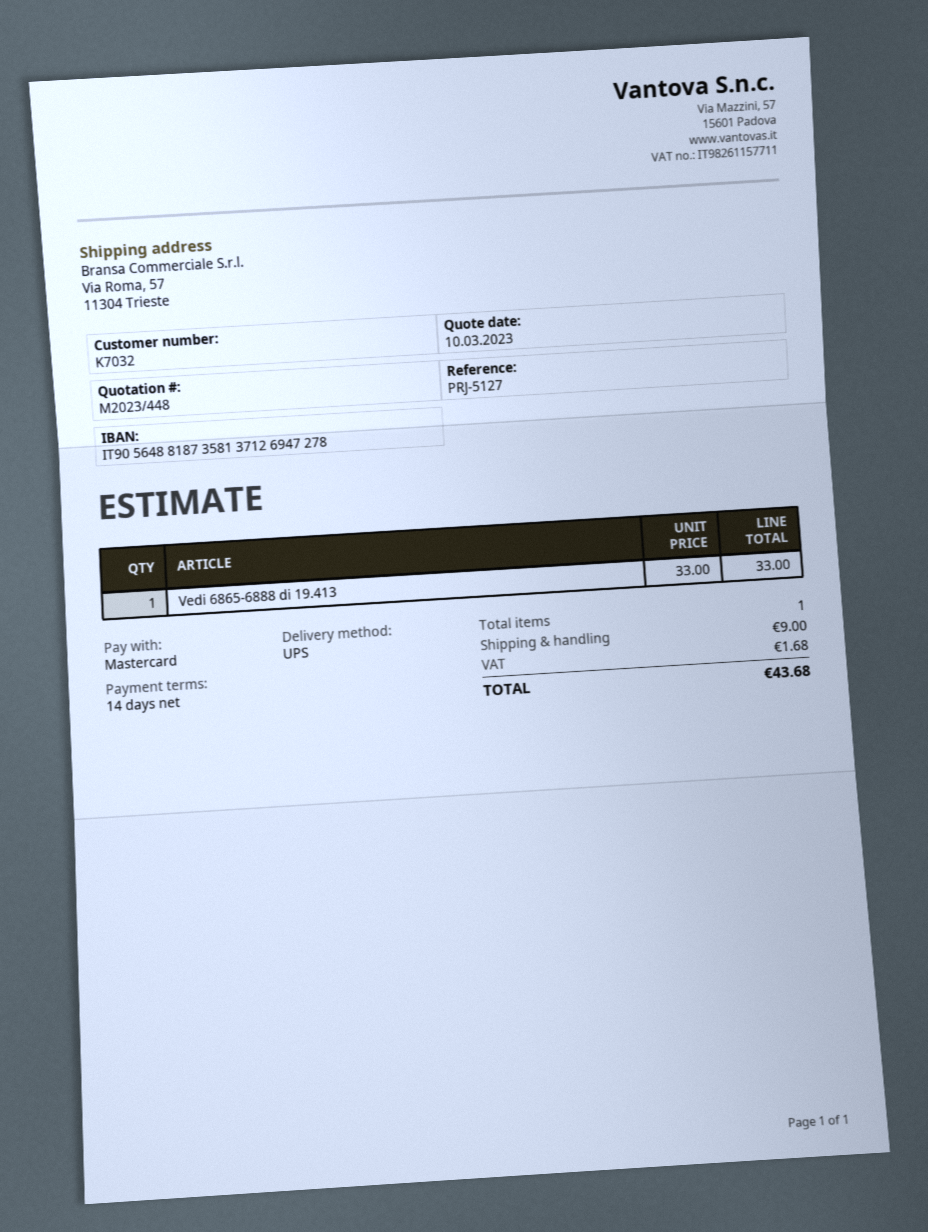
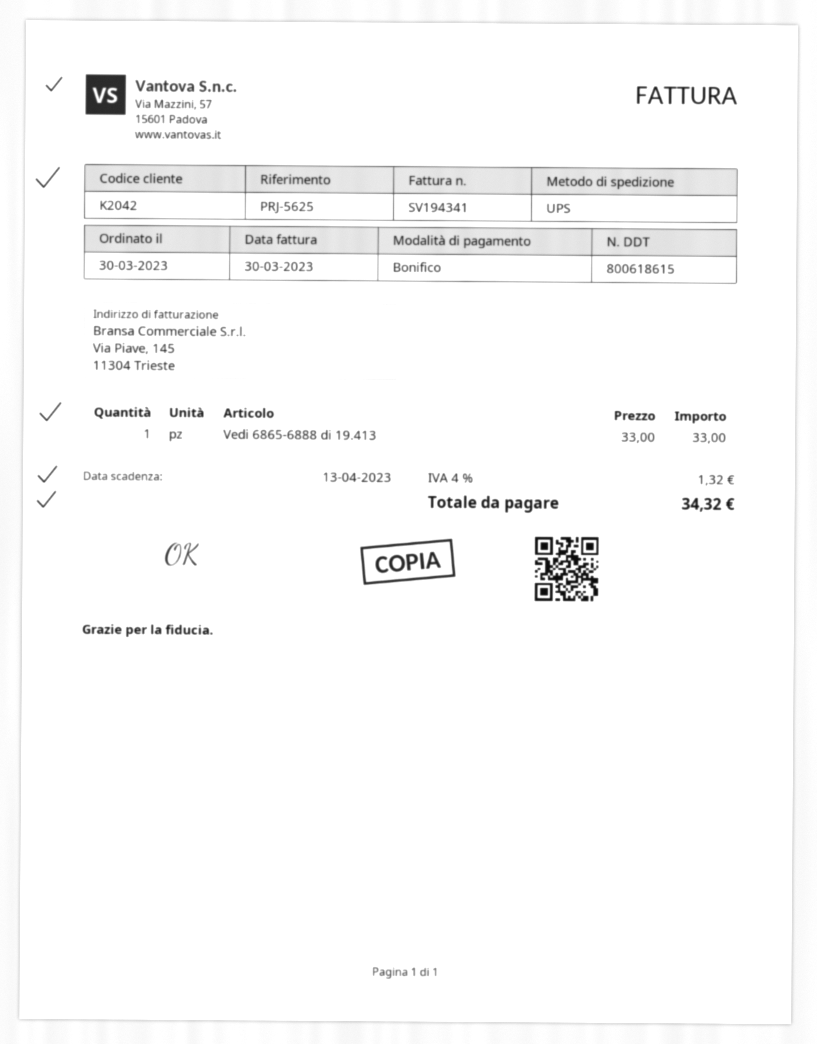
customer number: K7032 -> K2042
reference: PRJ-5127 -> PRJ-5625
payment method: Mastercard -> bank transfer
shipping: 9.00 -> none
tax: 1.68 -> 1.32
total: 43.68 -> 34.32

